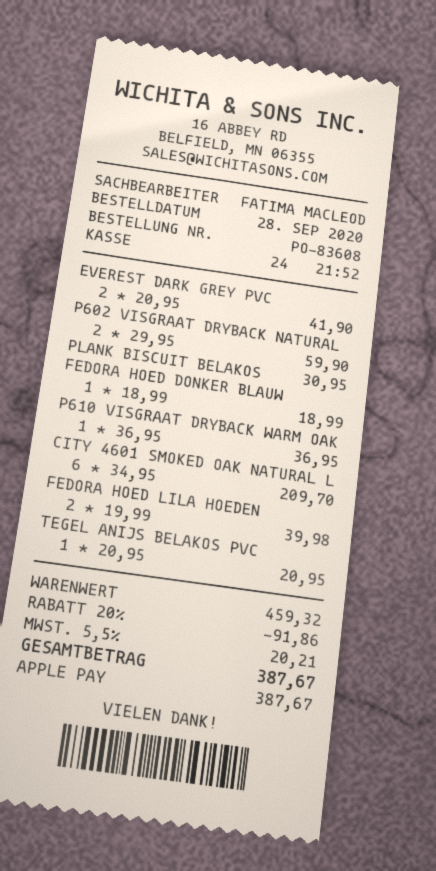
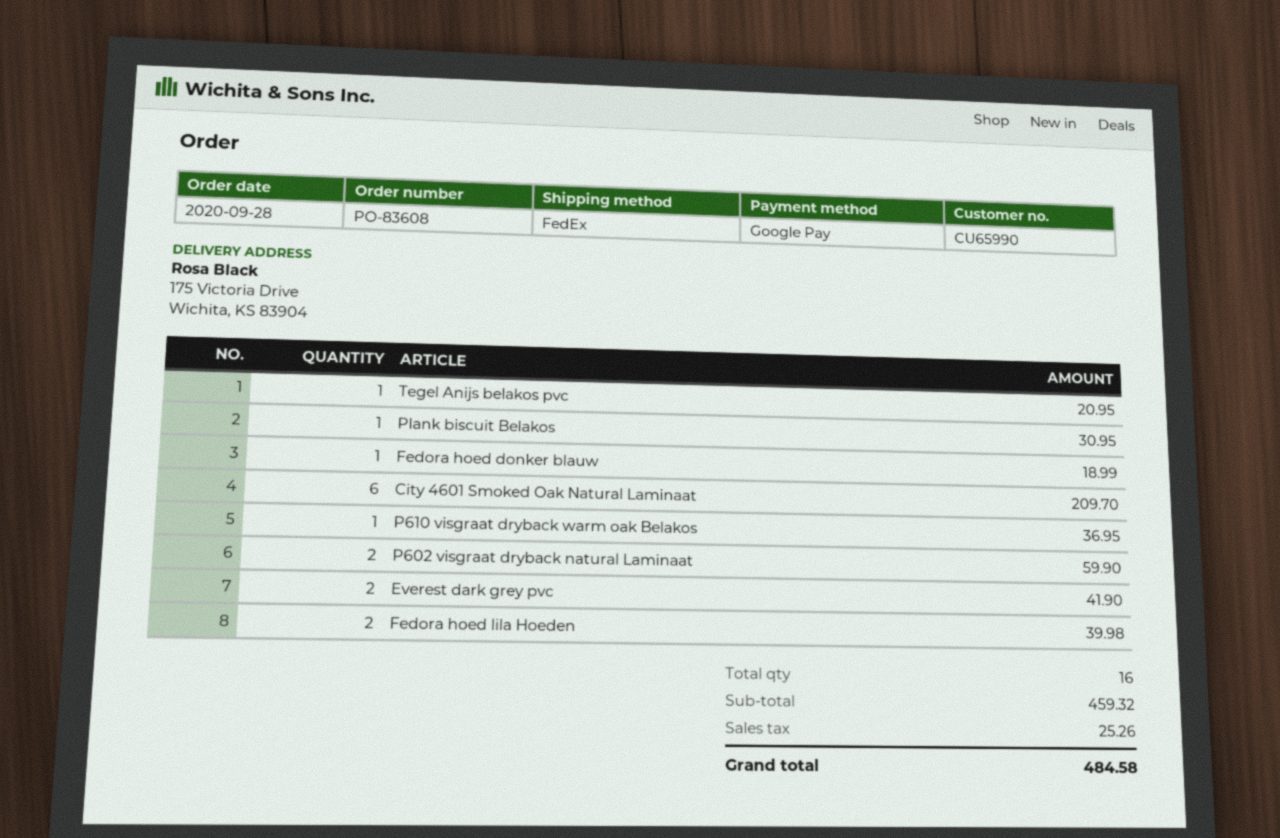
payment method: Apple Pay -> Google Pay
discount: 20% = 91.86 -> none
tax: 20.21 -> 25.26
total: 387.67 -> 484.58

